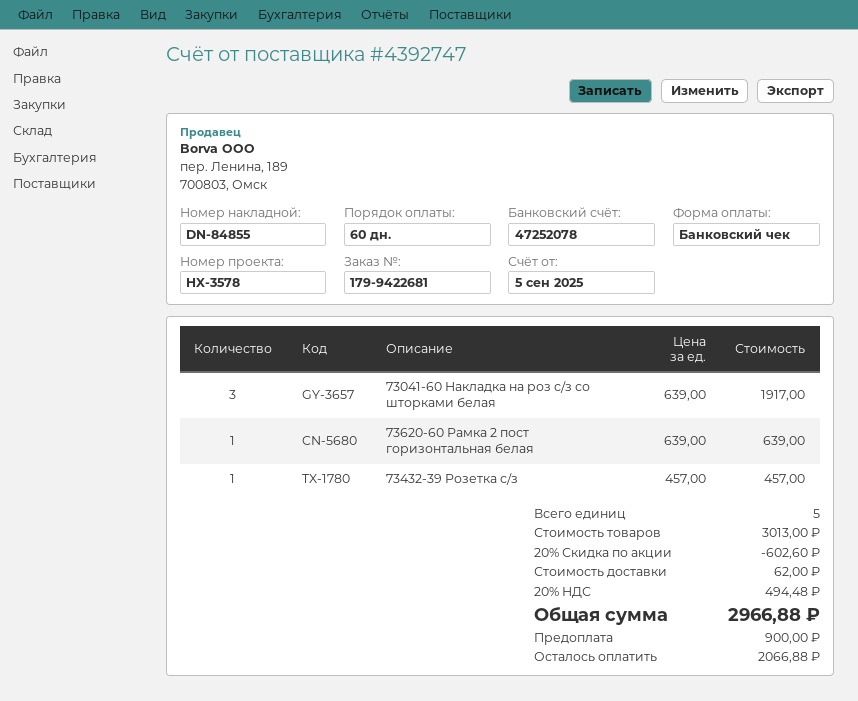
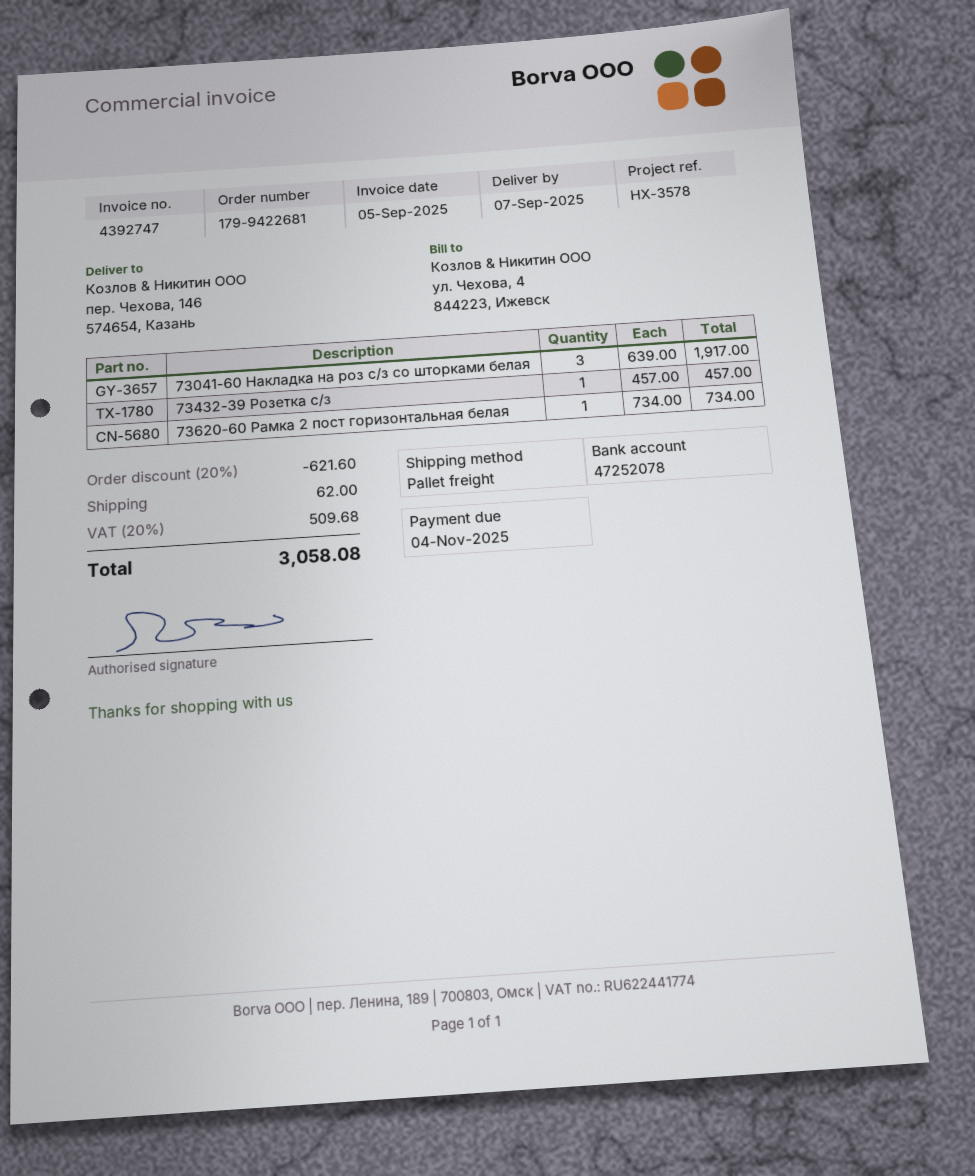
73620-60 Рамка 2 пост горизонтальная белая: 1 x 639.00 = 639.00 -> 1 x 734.00 = 734.00
discount: 20% = 602.60 -> 20% = 621.60
tax: 20% = 494.48 -> 20% = 509.68
total: 2966.88 -> 3058.08

